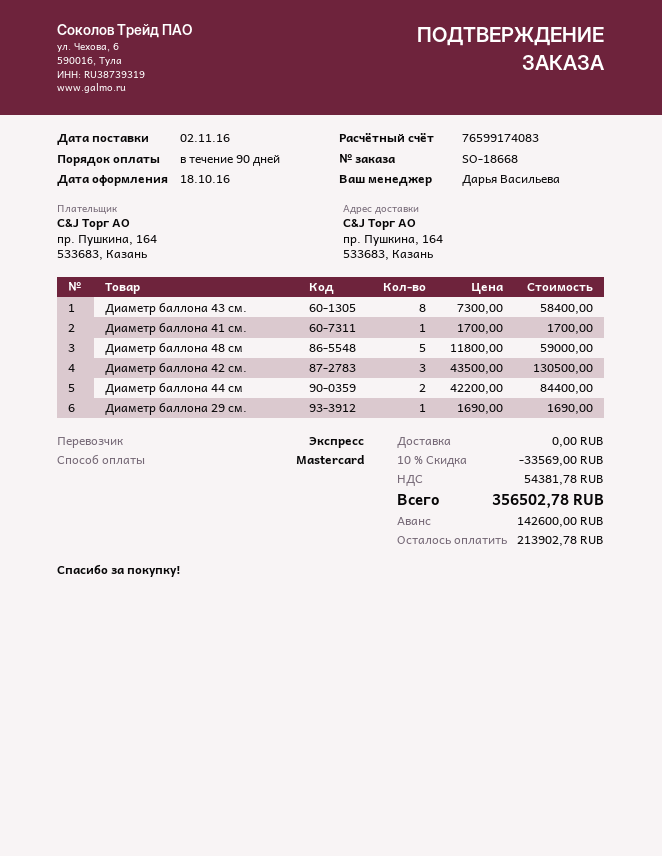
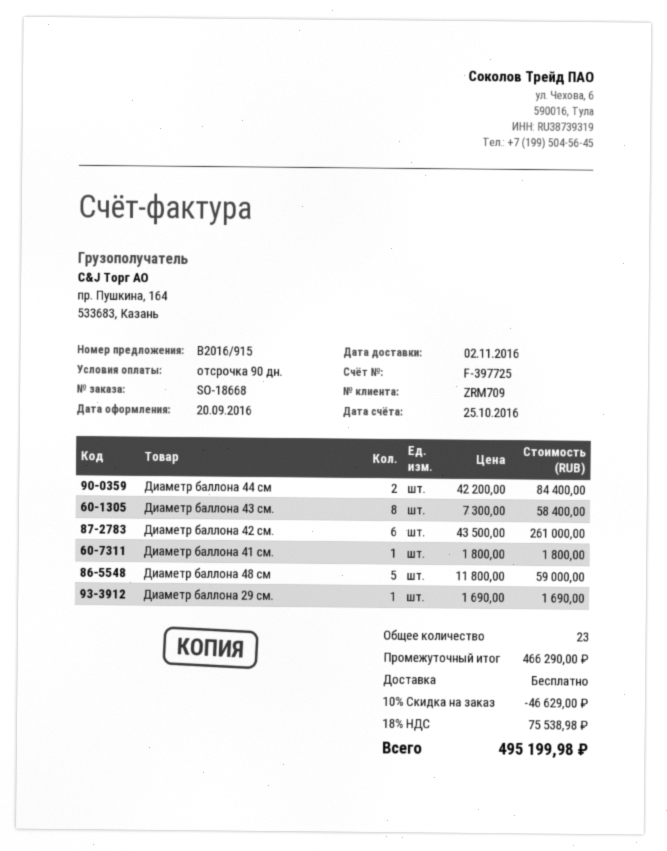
order date: 2016-10-18 -> 2016-09-20
Диаметр баллона 41 см.: 1 x 1700.00 = 1700.00 -> 1 x 1800.00 = 1800.00
Диаметр баллона 42 см.: 3 x 43500.00 = 130500.00 -> 6 x 43500.00 = 261000.00
discount: 10% = 33569.00 -> 10% = 46629.00
tax: 54381.78 -> 75538.98
total: 356502.78 -> 495199.98

